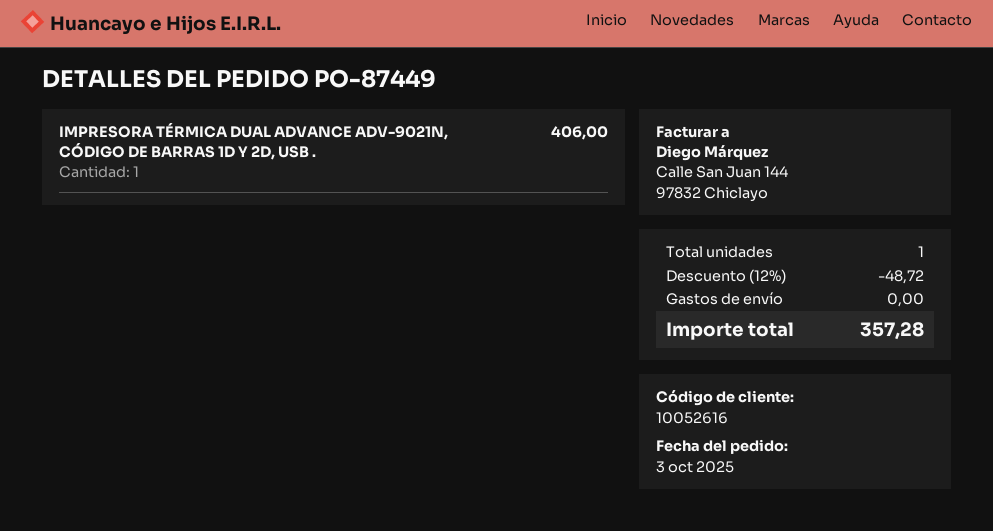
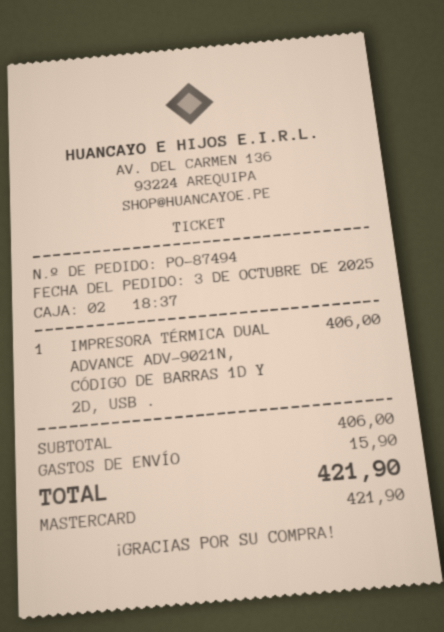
order number: PO-87449 -> PO-87494
discount: 12% = 48.72 -> none
shipping: 0.00 -> 15.90
total: 357.28 -> 421.90

